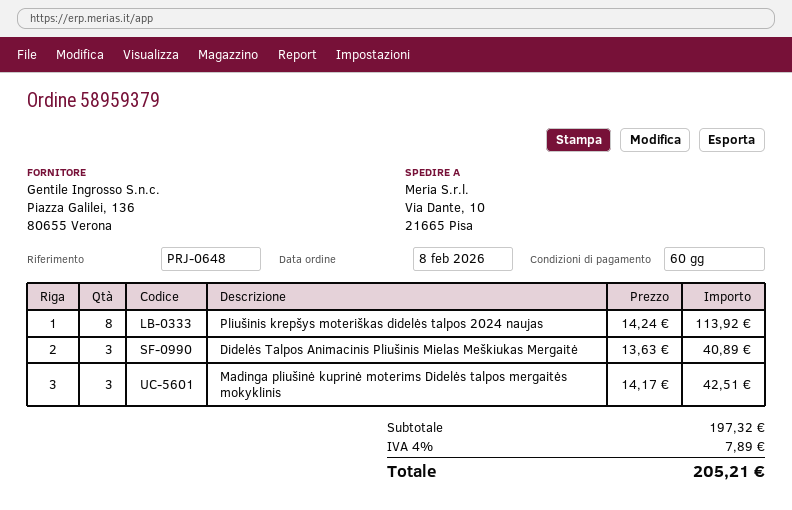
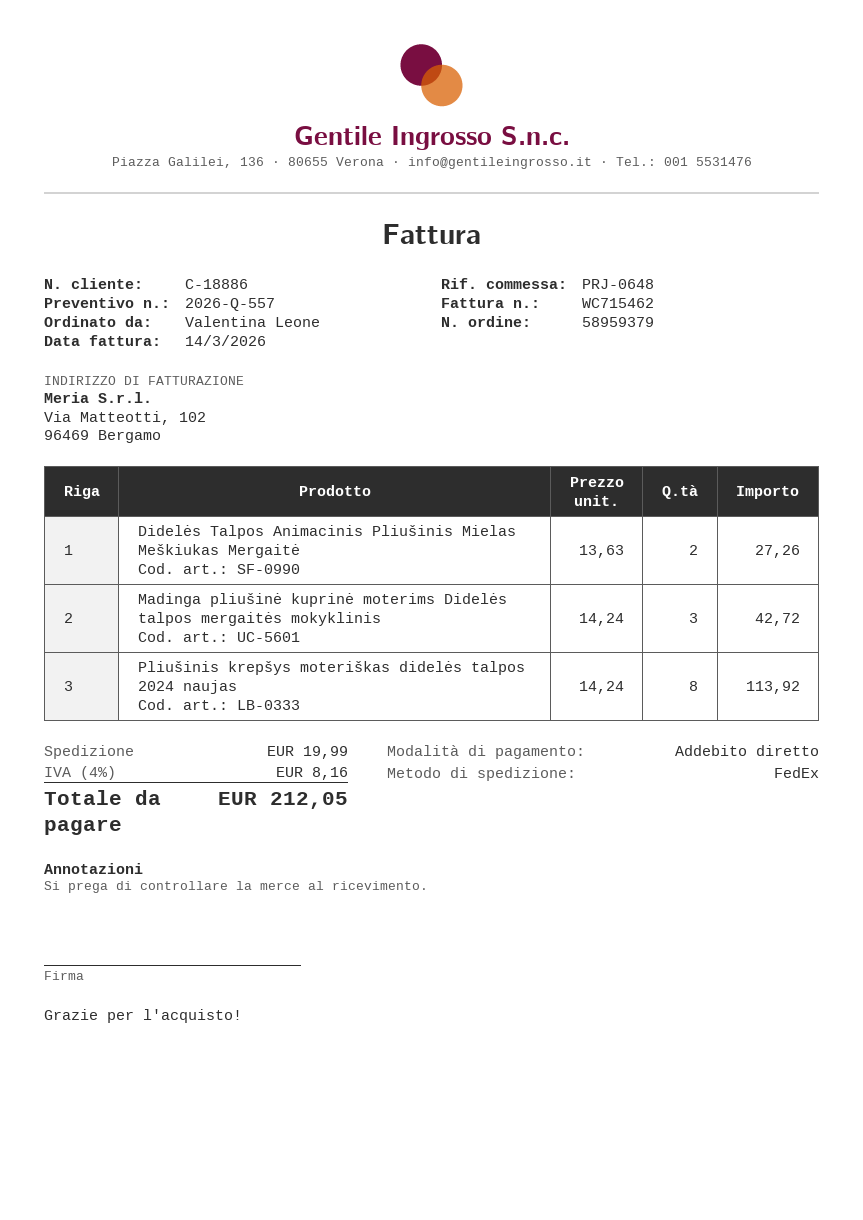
Didelės Talpos Animacinis Pliušinis Mielas Meškiukas Mergaitė: 3 x 13.63 = 40.89 -> 2 x 13.63 = 27.26
Madinga pliušinė kuprinė moterims Didelės talpos mergaitės mokyklinis: 3 x 14.17 = 42.51 -> 3 x 14.24 = 42.72
shipping: none -> 19.99
tax: 4% = 7.89 -> 4% = 8.16
total: 205.21 -> 212.05

